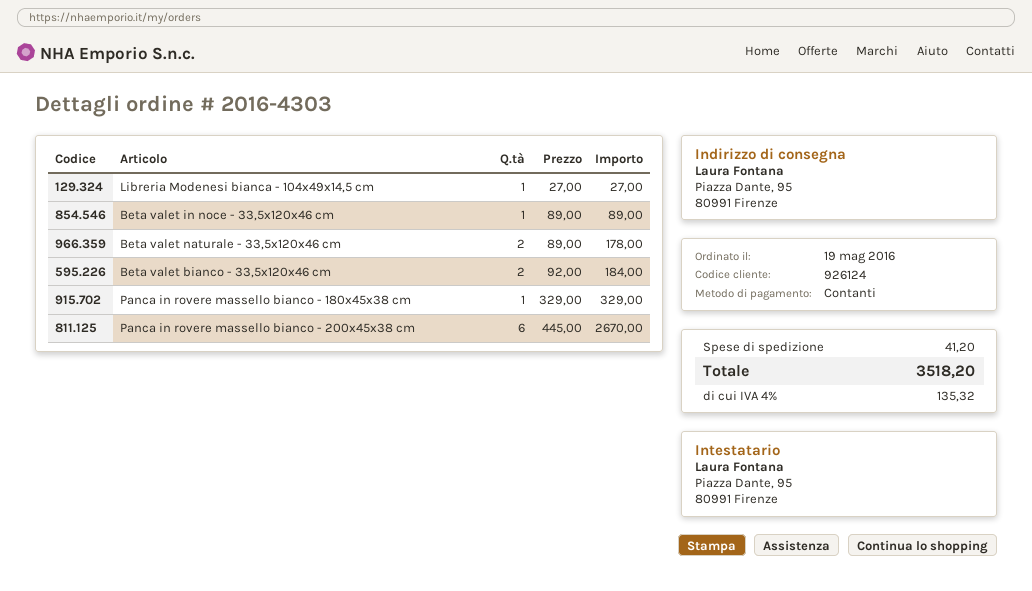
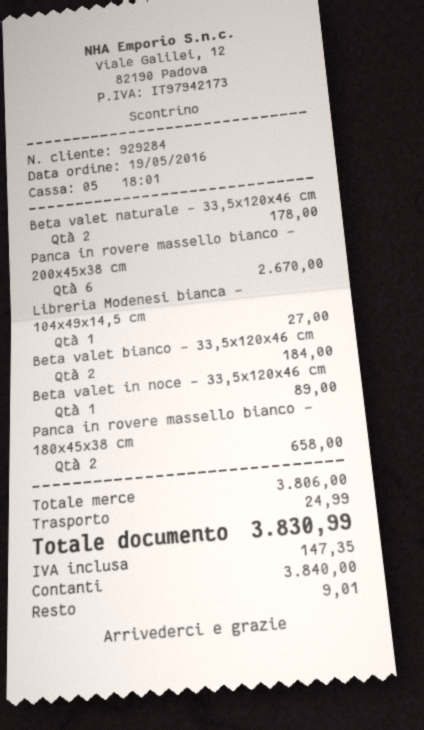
customer number: 926124 -> 929284
Panca in rovere massello bianco - 180x45x38 cm: 1 for 329.00 -> 2 for 658.00
shipping: 41.20 -> 24.99
tax: 135.32 -> 147.35
total: 3518.20 -> 3830.99

